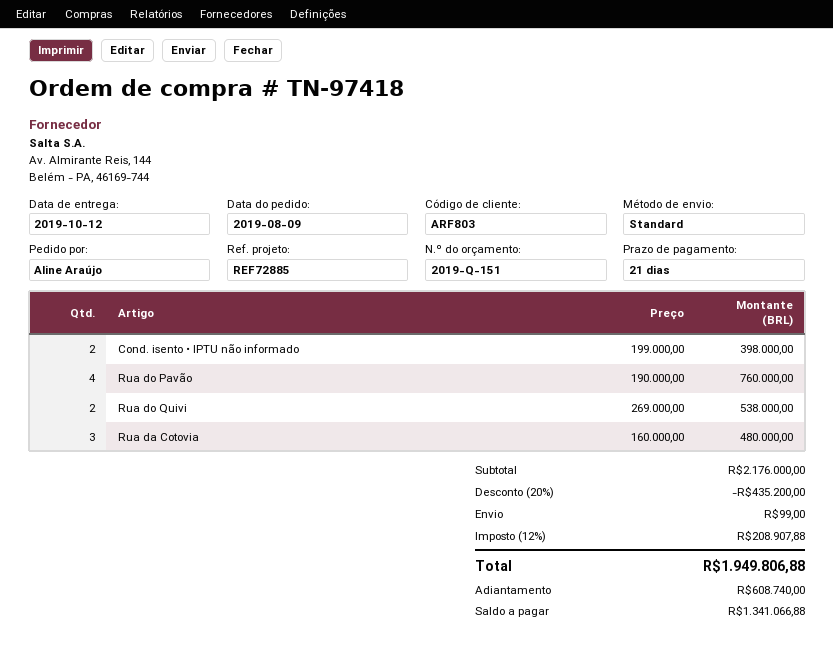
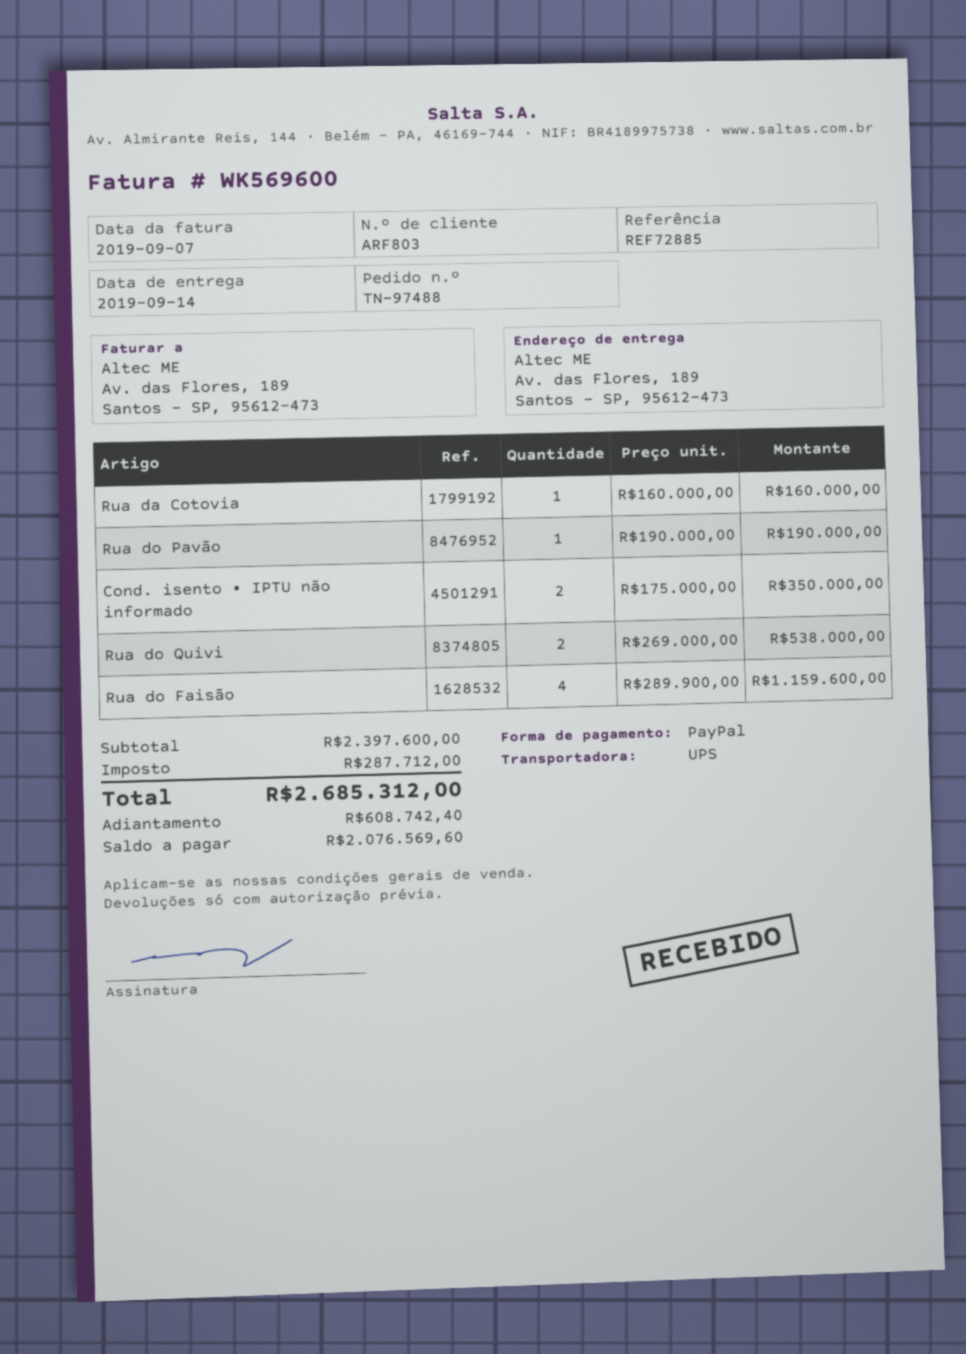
order number: TN-97418 -> TN-97488
delivery date: 2019-10-12 -> 2019-09-14
shipping method: standard -> UPS
Cond. isento • IPTU não informado: 2 x 199000.00 = 398000.00 -> 2 x 175000.00 = 350000.00
Rua do Pavão: 4 x 190000.00 = 760000.00 -> 1 x 190000.00 = 190000.00
Rua da Cotovia: 3 x 160000.00 = 480000.00 -> 1 x 160000.00 = 160000.00
Rua do Faisão: none -> 4 x 289900.00 = 1159600.00
subtotal: 2176000.00 -> 2397600.00
discount: 20% = 435200.00 -> none
shipping: 99.00 -> none
tax: 208907.88 -> 287712.00
total: 1949806.88 -> 2685312.00
deposit: 608740.00 -> 608742.40
balance: 1341066.88 -> 2076569.60

